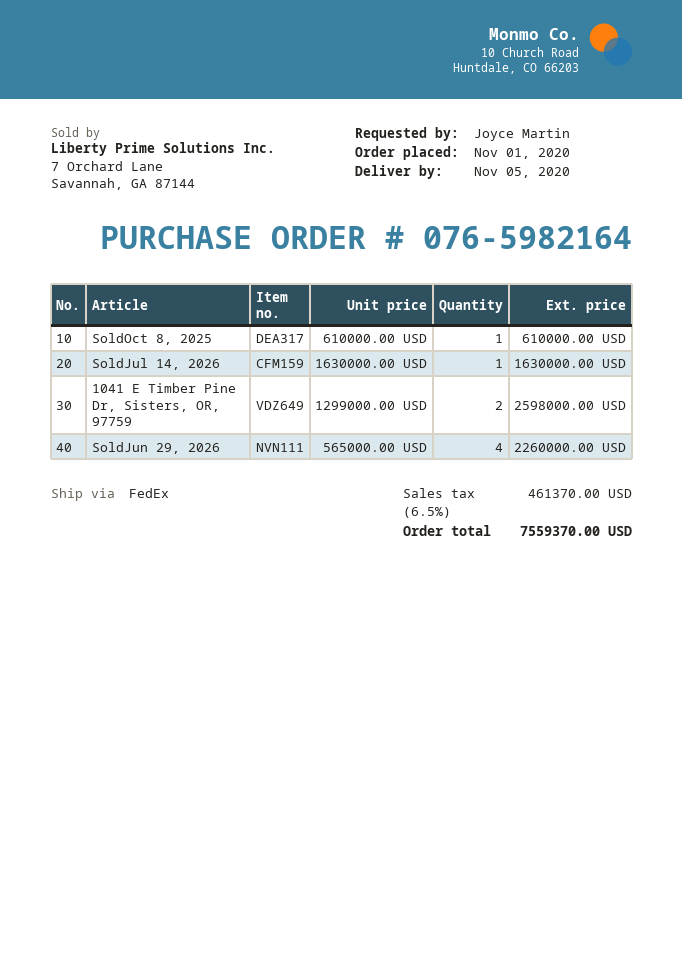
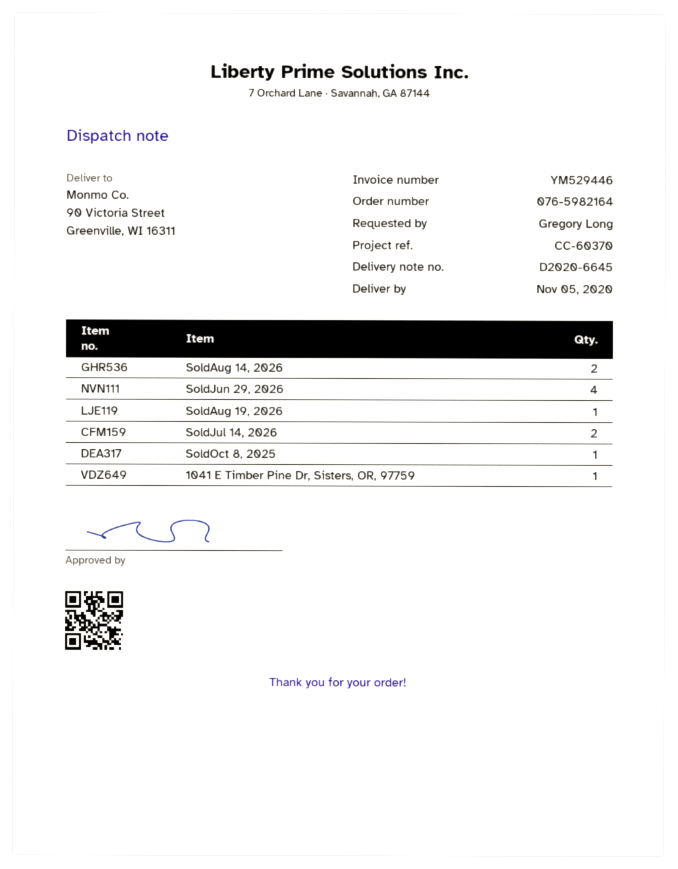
ordered by: Joyce Martin -> Gregory Long
SoldJul 14, 2026: 1 -> 2
1041 E Timber Pine Dr, Sisters, OR, 97759: 2 -> 1
SoldAug 14, 2026: none -> 2
SoldAug 19, 2026: none -> 1

